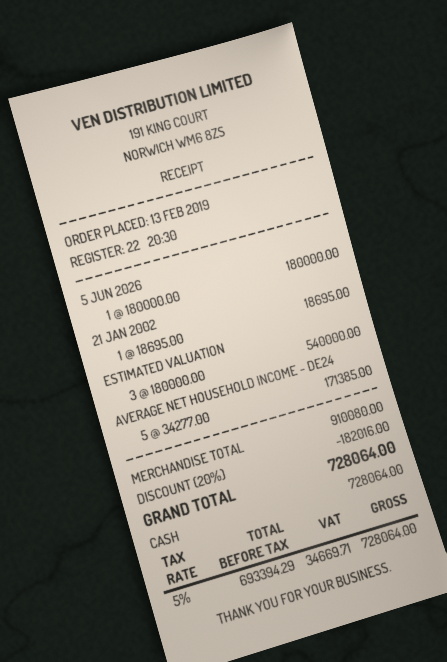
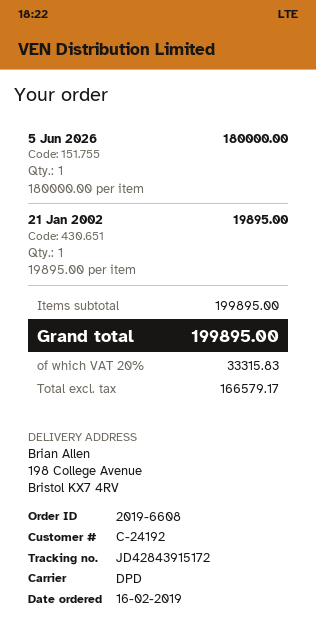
order date: 2019-02-13 -> 2019-02-16
21 JAN 2002: 1 x 18695.00 = 18695.00 -> 1 x 19895.00 = 19895.00
ESTIMATED VALUATION: 3 x 180000.00 = 540000.00 -> none
AVERAGE NET HOUSEHOLD INCOME - DE24: 5 x 34277.00 = 171385.00 -> none
subtotal: 910080.00 -> 199895.00
discount: 20% = 182016.00 -> none
net: 693394.29 -> 166579.17
tax: 5% = 34669.71 -> 20% = 33315.83
total: 728064.00 -> 199895.00

